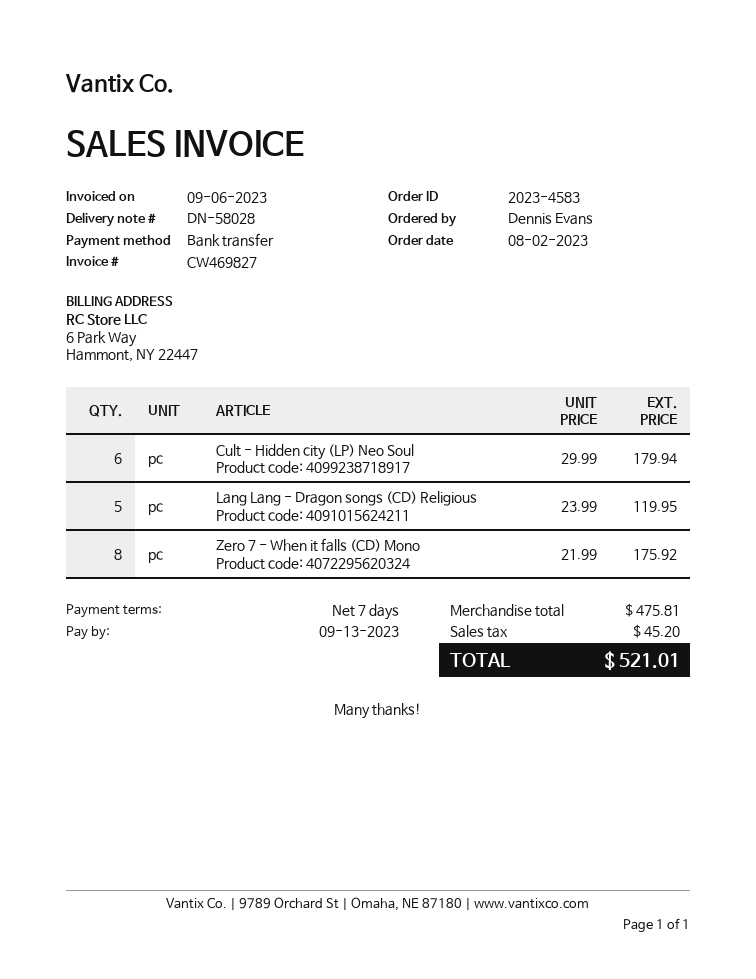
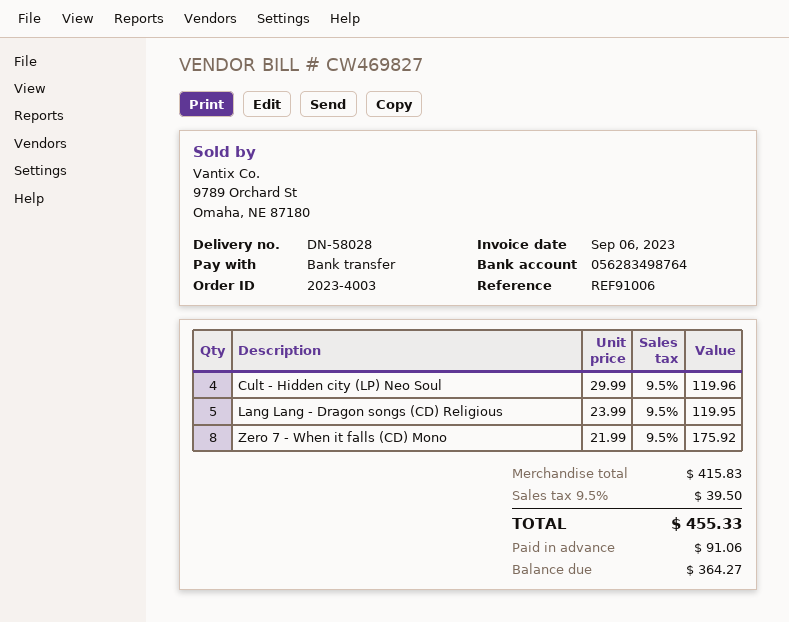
order number: 2023-4583 -> 2023-4003
Cult - Hidden city (LP) Neo Soul: 6 x 29.99 = 179.94 -> 4 x 29.99 = 119.96
subtotal: 475.81 -> 415.83
tax: 45.20 -> 39.50
total: 521.01 -> 455.33

